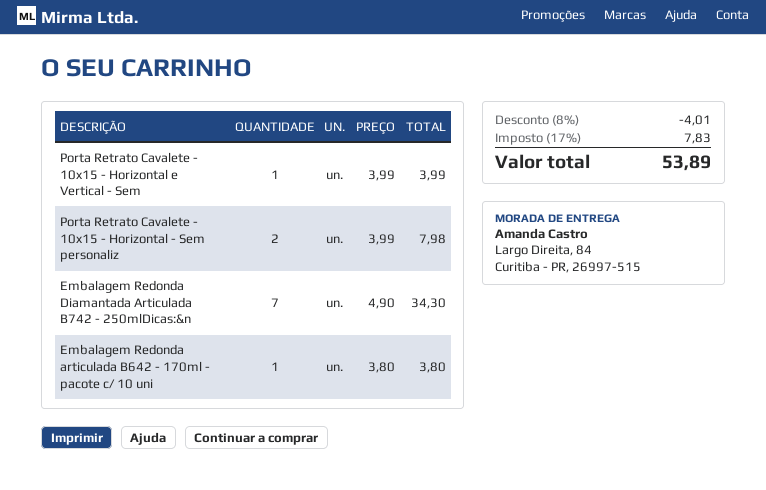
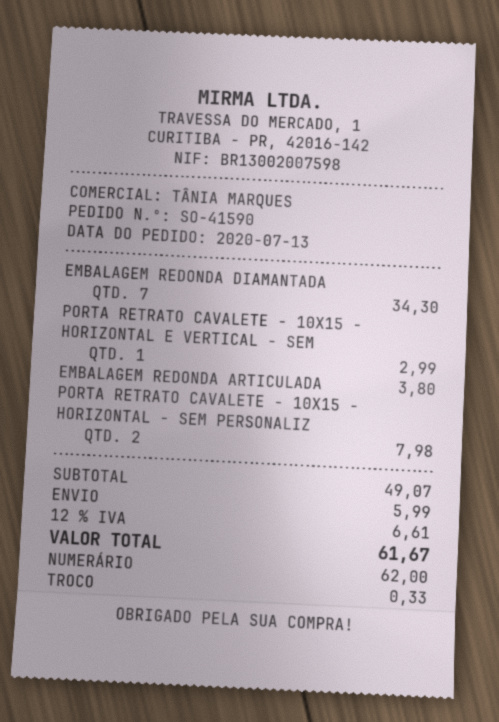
Porta Retrato Cavalete - 10x15 - Horizontal e Vertical - Sem: 1 for 3.99 -> 1 for 2.99
discount: 8% = 4.01 -> none
shipping: none -> 5.99
tax: 17% = 7.83 -> 12% = 6.61
total: 53.89 -> 61.67

